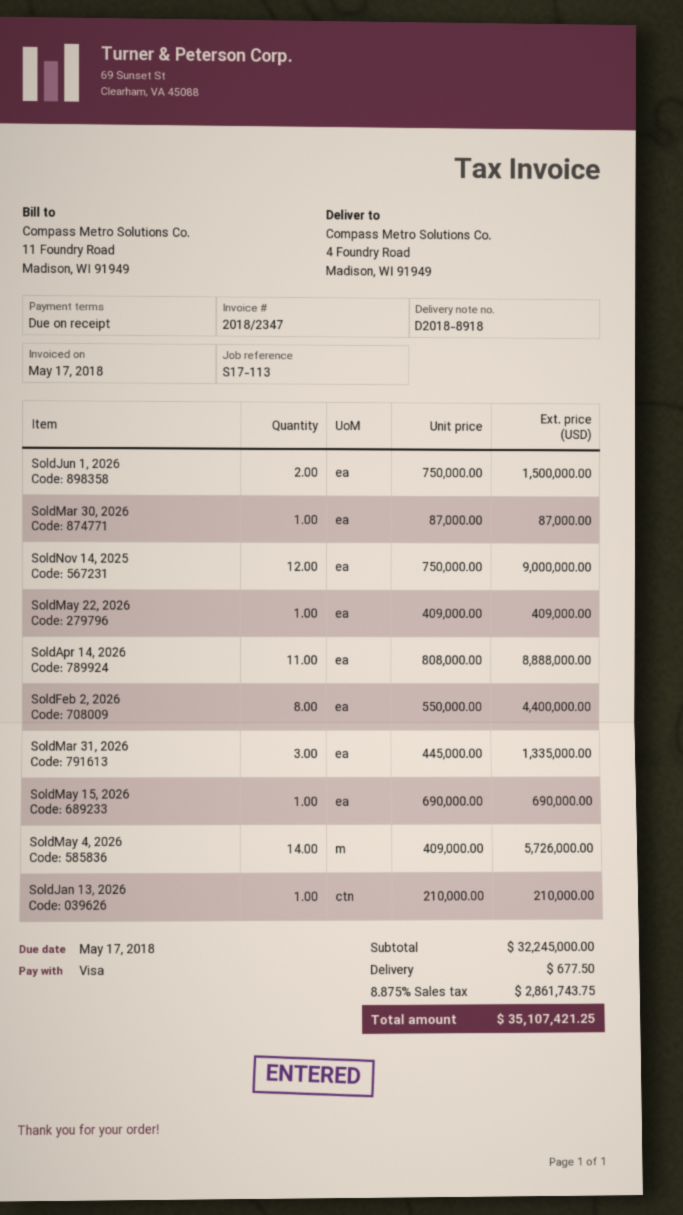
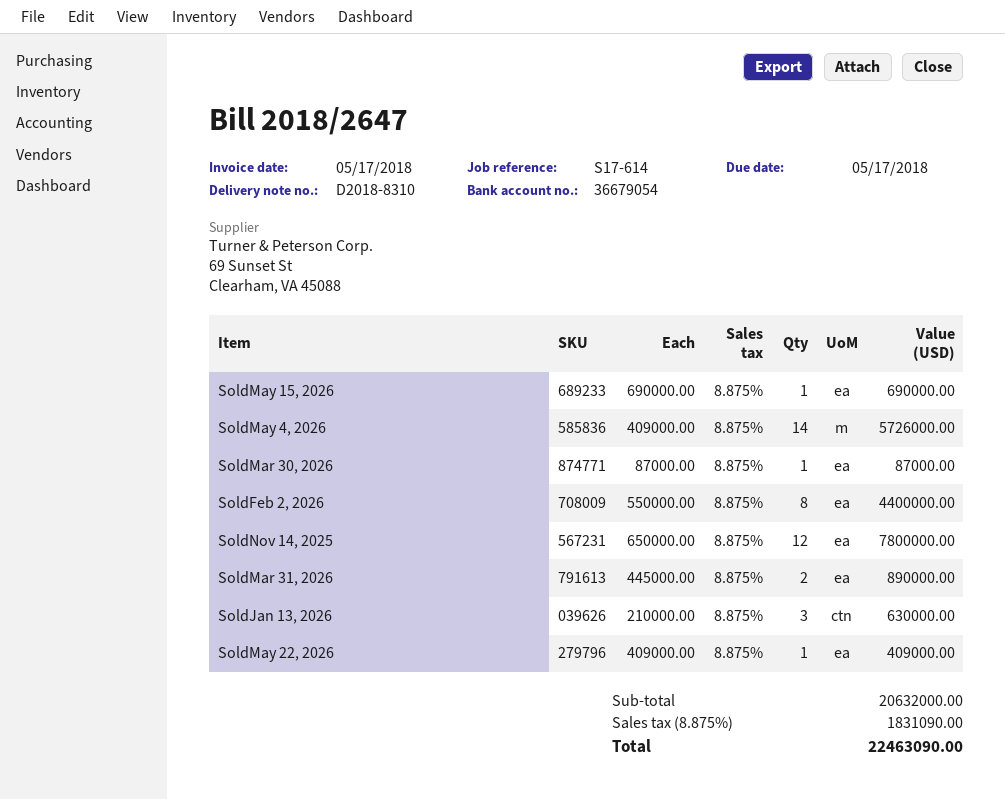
delivery note number: D2018-8918 -> D2018-8310
invoice number: 2018/2347 -> 2018/2647
reference: S17-113 -> S17-614
SoldJun 1, 2026: 2 x 750000.00 = 1500000.00 -> none
SoldNov 14, 2025: 12 x 750000.00 = 9000000.00 -> 12 x 650000.00 = 7800000.00
SoldApr 14, 2026: 11 x 808000.00 = 8888000.00 -> none
SoldMar 31, 2026: 3 x 445000.00 = 1335000.00 -> 2 x 445000.00 = 890000.00
SoldJan 13, 2026: 1 x 210000.00 = 210000.00 -> 3 x 210000.00 = 630000.00
subtotal: 32245000.00 -> 20632000.00
shipping: 677.50 -> none
tax: 8.875% = 2861743.75 -> 8.875% = 1831090.00
total: 35107421.25 -> 22463090.00

